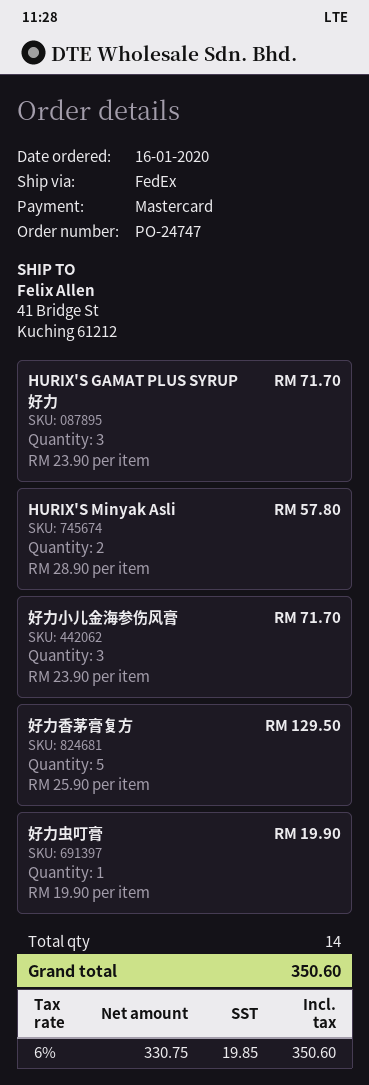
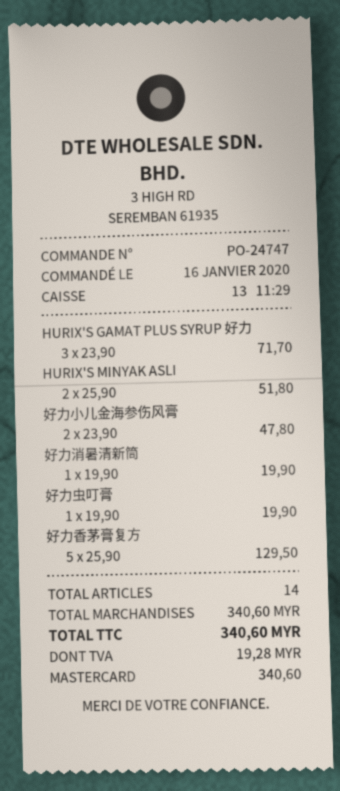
HURIX'S Minyak Asli: 2 x 28.90 = 57.80 -> 2 x 25.90 = 51.80
好力小儿金海参伤风膏: 3 x 23.90 = 71.70 -> 2 x 23.90 = 47.80
好力消暑清新筒: none -> 1 x 19.90 = 19.90
tax: 19.85 -> 19.28
total: 350.60 -> 340.60

